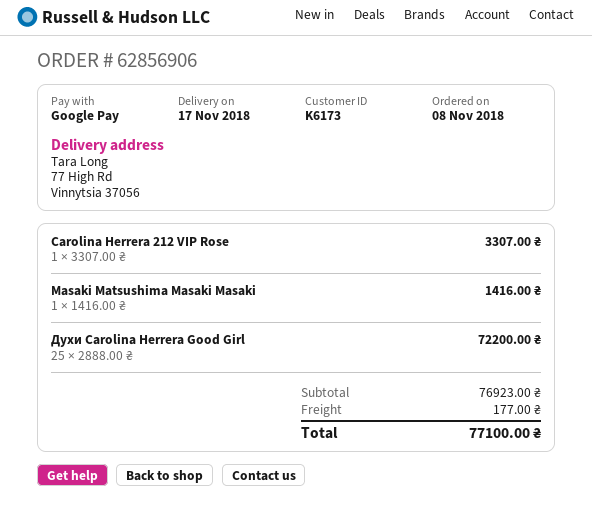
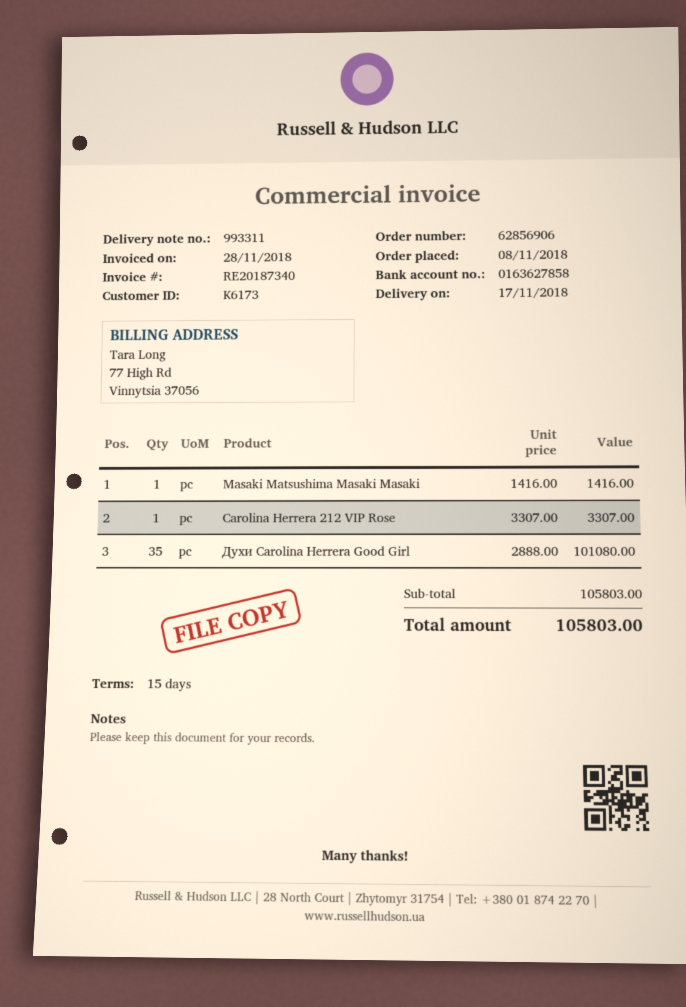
Духи Carolina Herrera Good Girl: 25 x 2888.00 = 72200.00 -> 35 x 2888.00 = 101080.00
subtotal: 76923.00 -> 105803.00
shipping: 177.00 -> none
total: 77100.00 -> 105803.00

